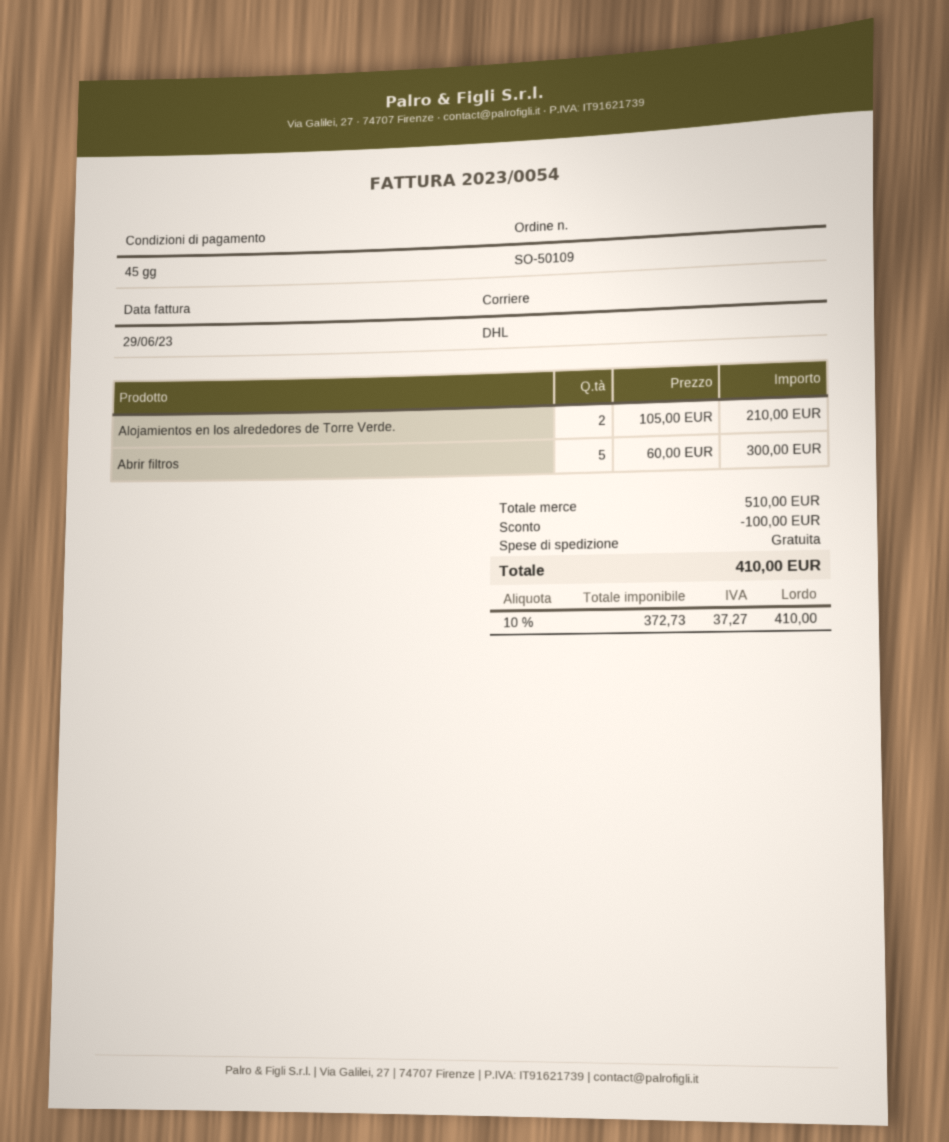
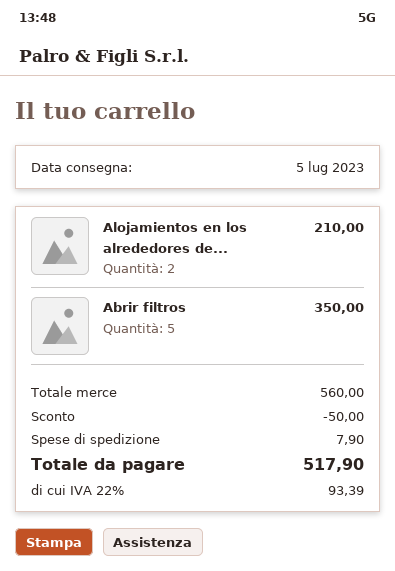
Abrir filtros: 5 for 300.00 -> 5 for 350.00
subtotal: 510.00 -> 560.00
discount: 100.00 -> 50.00
shipping: 0.00 -> 7.90
tax: 10% = 37.27 -> 22% = 93.39
total: 410.00 -> 517.90

